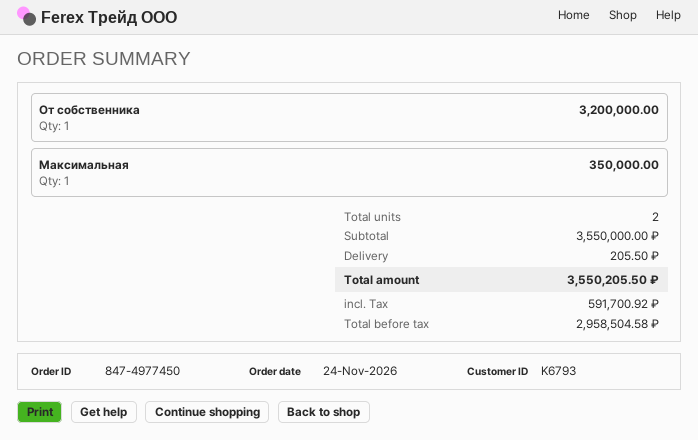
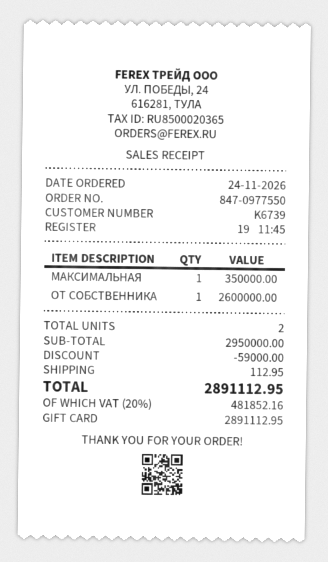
order number: 847-4977450 -> 847-0977550
customer number: K6793 -> K6739
От собственника: 1 for 3200000.00 -> 1 for 2600000.00
subtotal: 3550000.00 -> 2950000.00
discount: none -> 59000.00
shipping: 205.50 -> 112.95
tax: 591700.92 -> 481852.16
total: 3550205.50 -> 2891112.95

